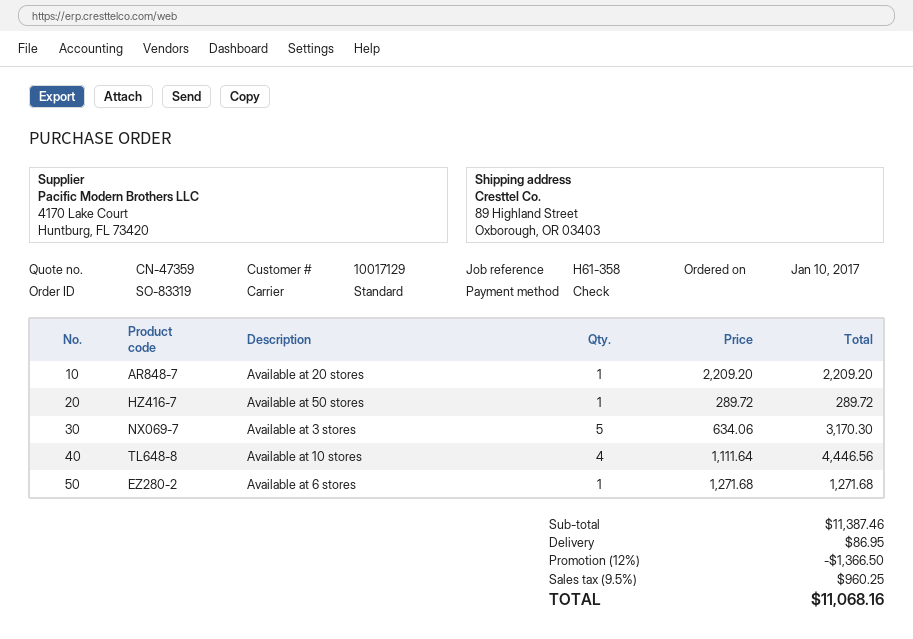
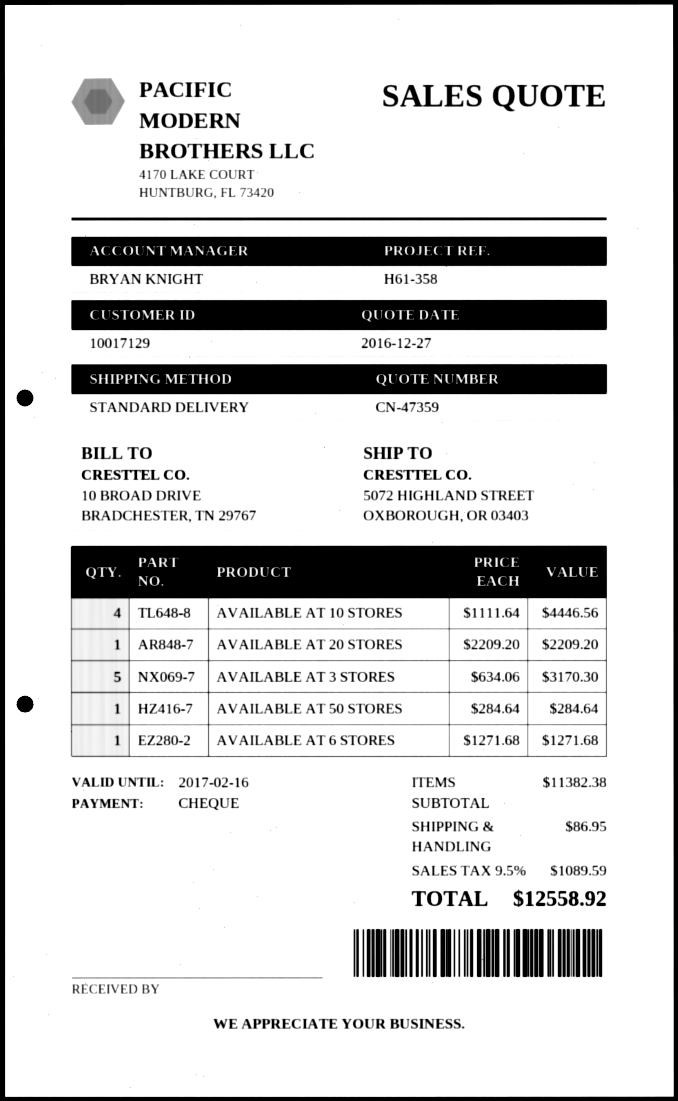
ship to: 89 Highland Street, Oxborough, OR 03403 -> 5072 HIGHLAND STREET, OXBOROUGH, OR 03403
Available at 50 stores: 1 x 289.72 = 289.72 -> 1 x 284.64 = 284.64
subtotal: 11387.46 -> 11382.38
discount: 12% = 1366.50 -> none
tax: 9.5% = 960.25 -> 9.5% = 1089.59
total: 11068.16 -> 12558.92

